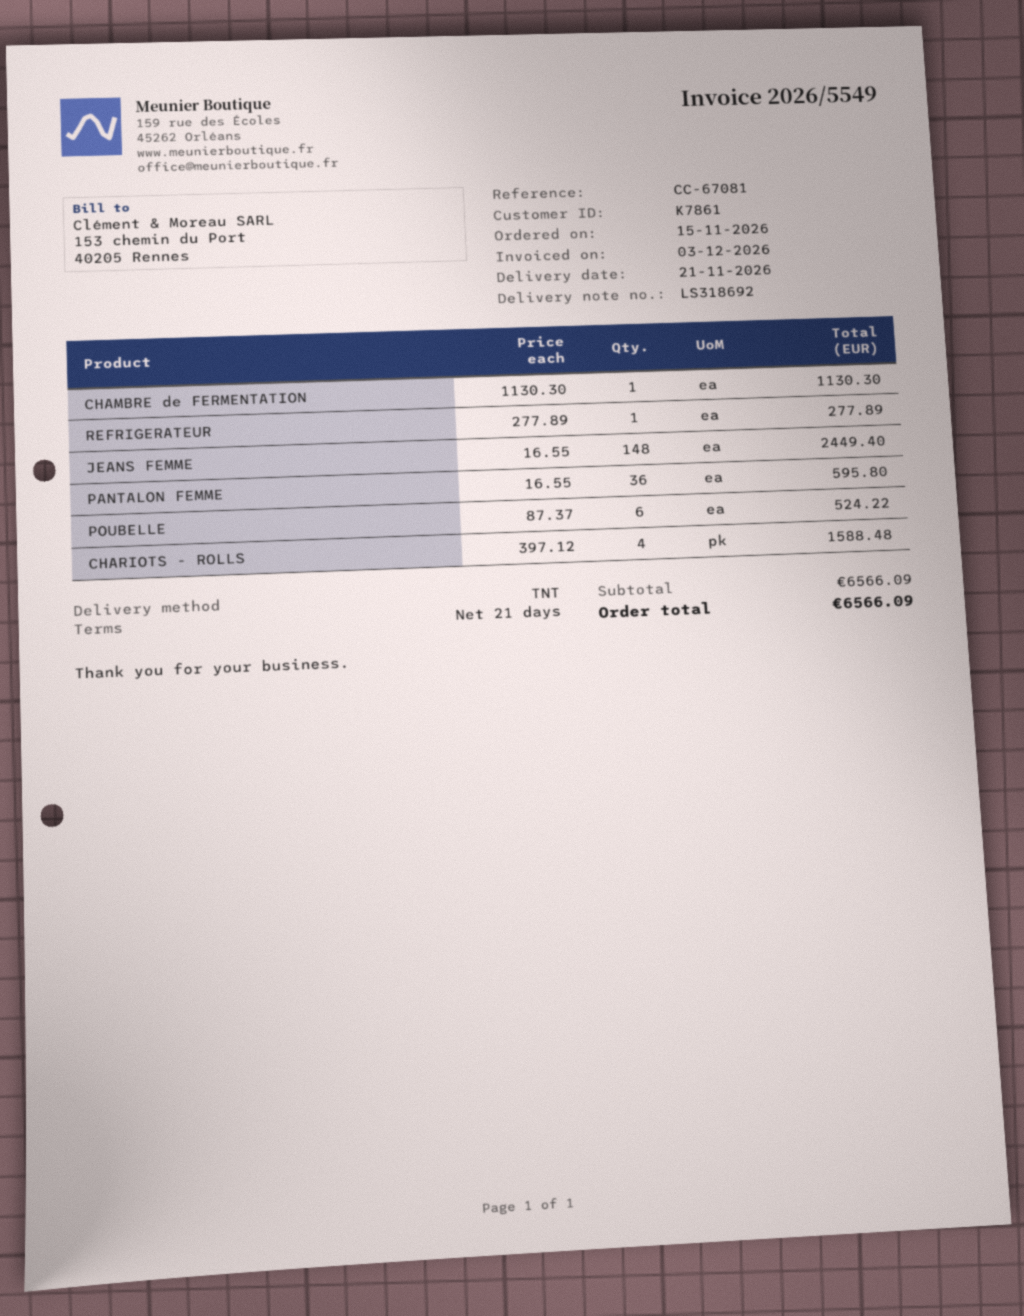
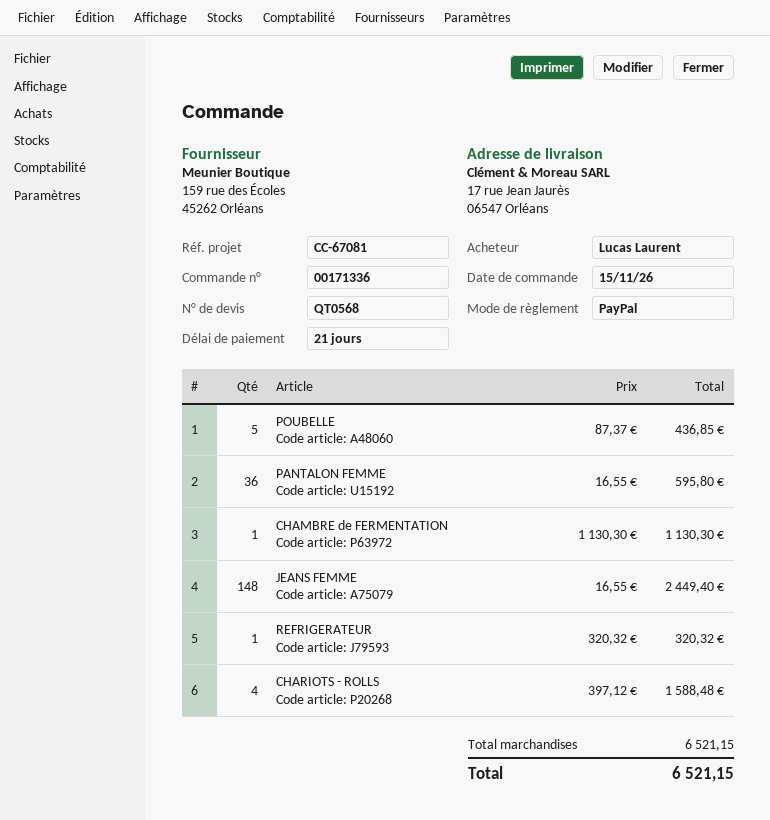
REFRIGERATEUR: 1 x 277.89 = 277.89 -> 1 x 320.32 = 320.32
POUBELLE: 6 x 87.37 = 524.22 -> 5 x 87.37 = 436.85
subtotal: 6566.09 -> 6521.15
total: 6566.09 -> 6521.15

